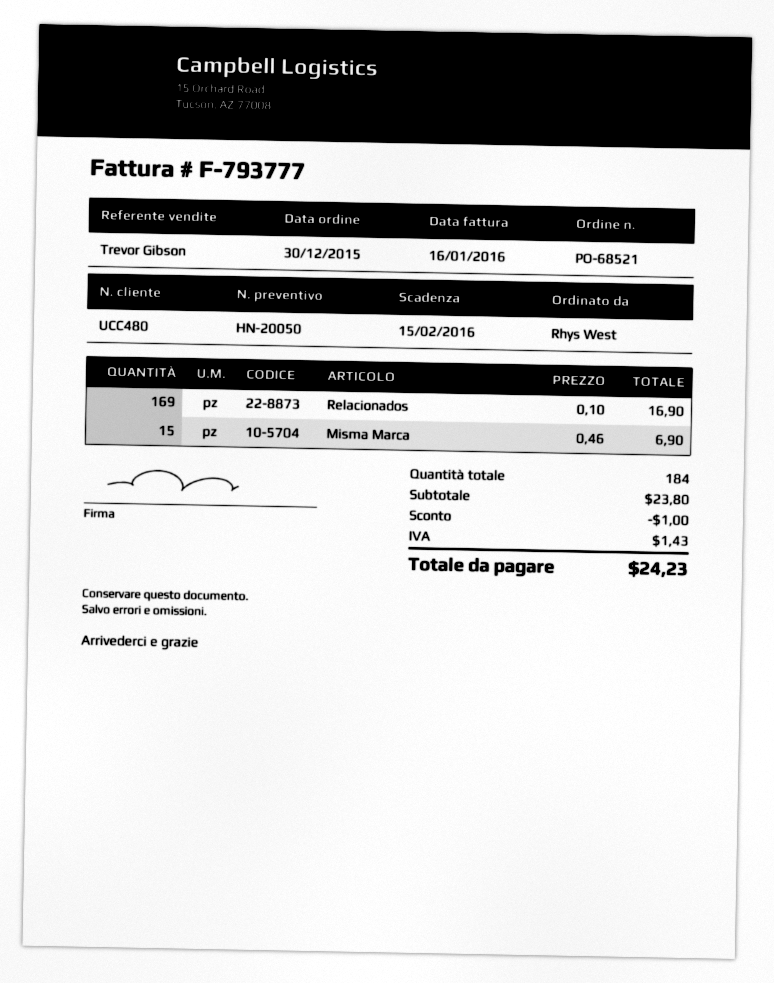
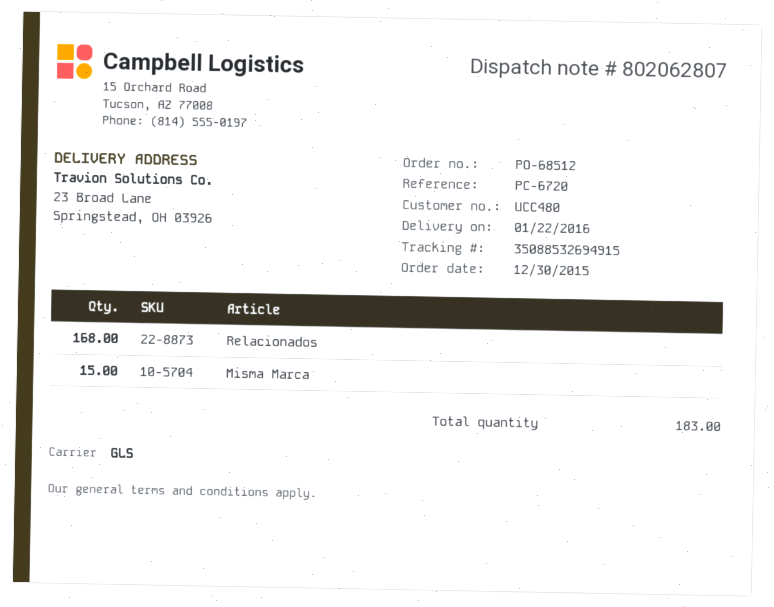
order number: PO-68521 -> PO-68512
Relacionados: 169 -> 168
total quantity: 184 -> 183

